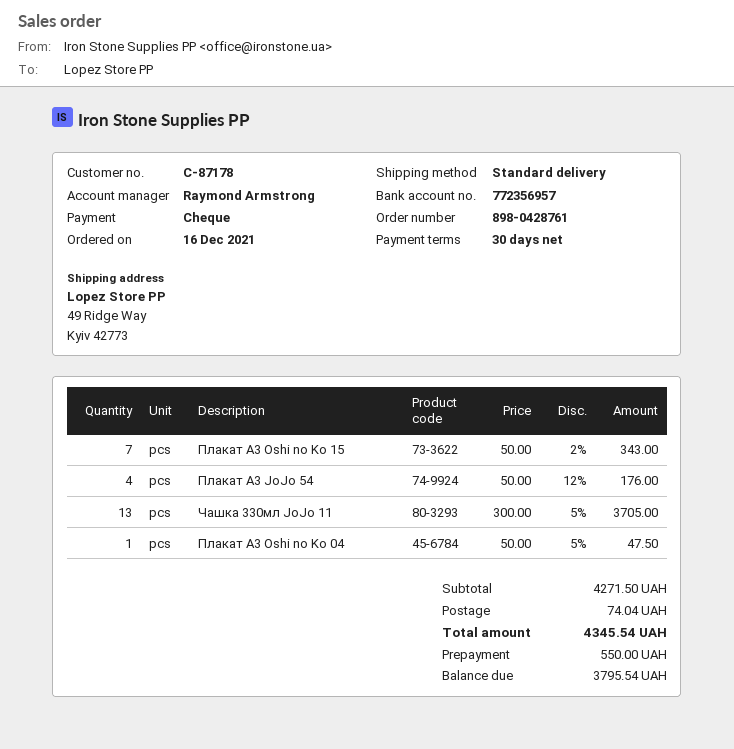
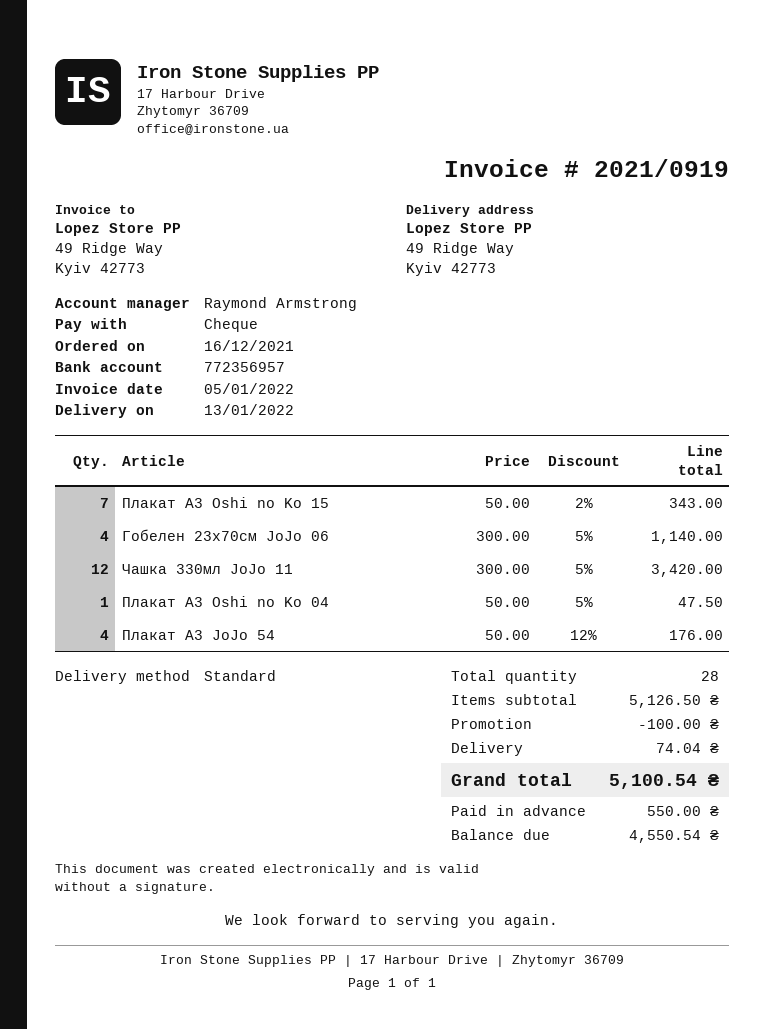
Чашка 330мл JoJo 11: 13 x 300.00 - 5% = 3705.00 -> 12 x 300.00 - 5% = 3420.00
Гобелен 23х70см JoJo 06: none -> 4 x 300.00 - 5% = 1140.00
subtotal: 4271.50 -> 5126.50
discount: none -> 100.00
total: 4345.54 -> 5100.54
balance: 3795.54 -> 4550.54

